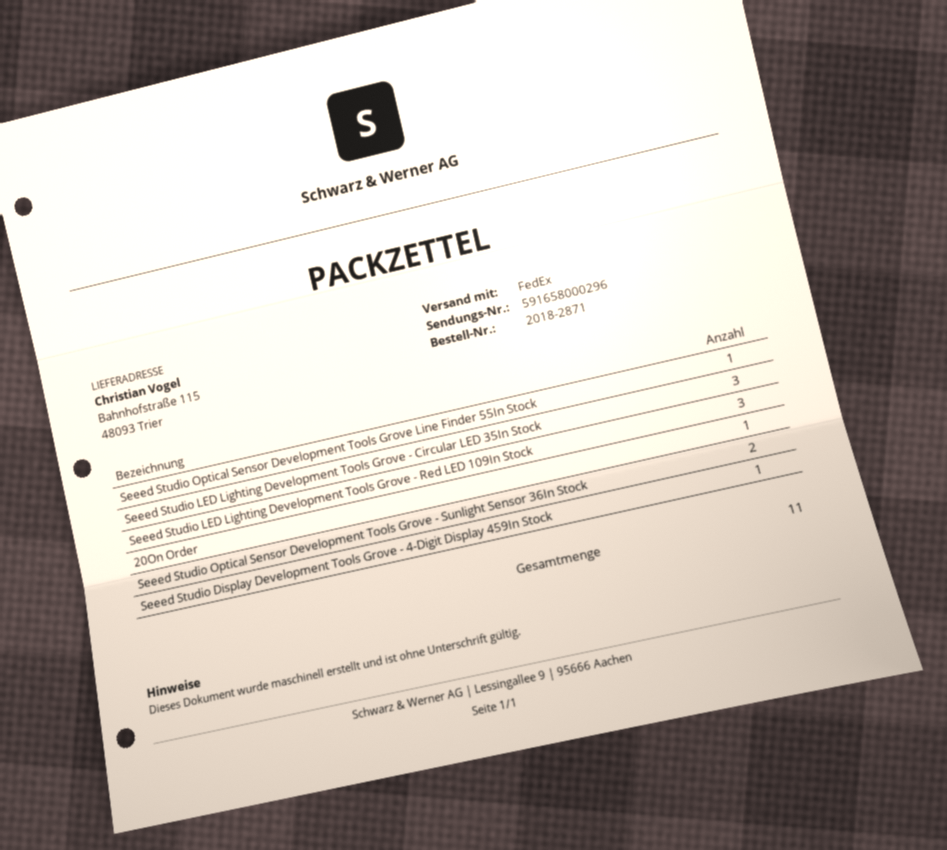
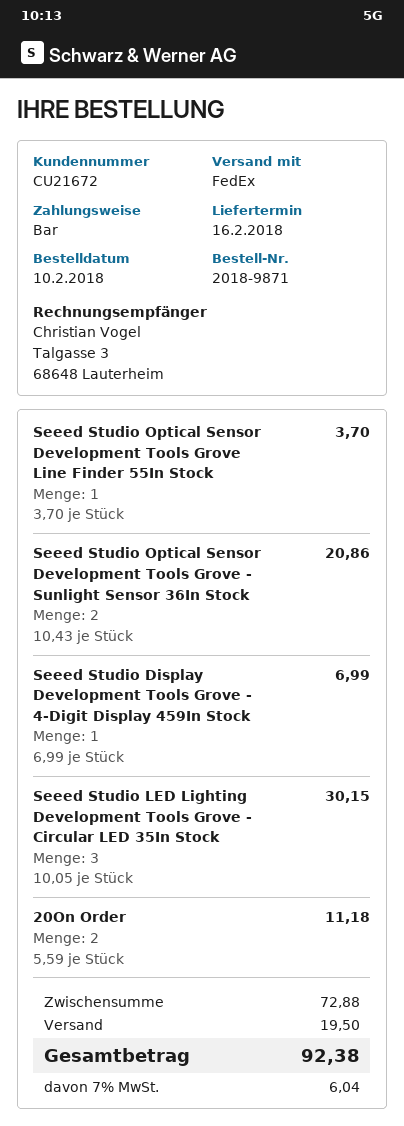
order number: 2018-2871 -> 2018-9871
Seeed Studio LED Lighting Development Tools Grove - Red LED 109In Stock: 3 -> none
20On Order: 1 -> 2

